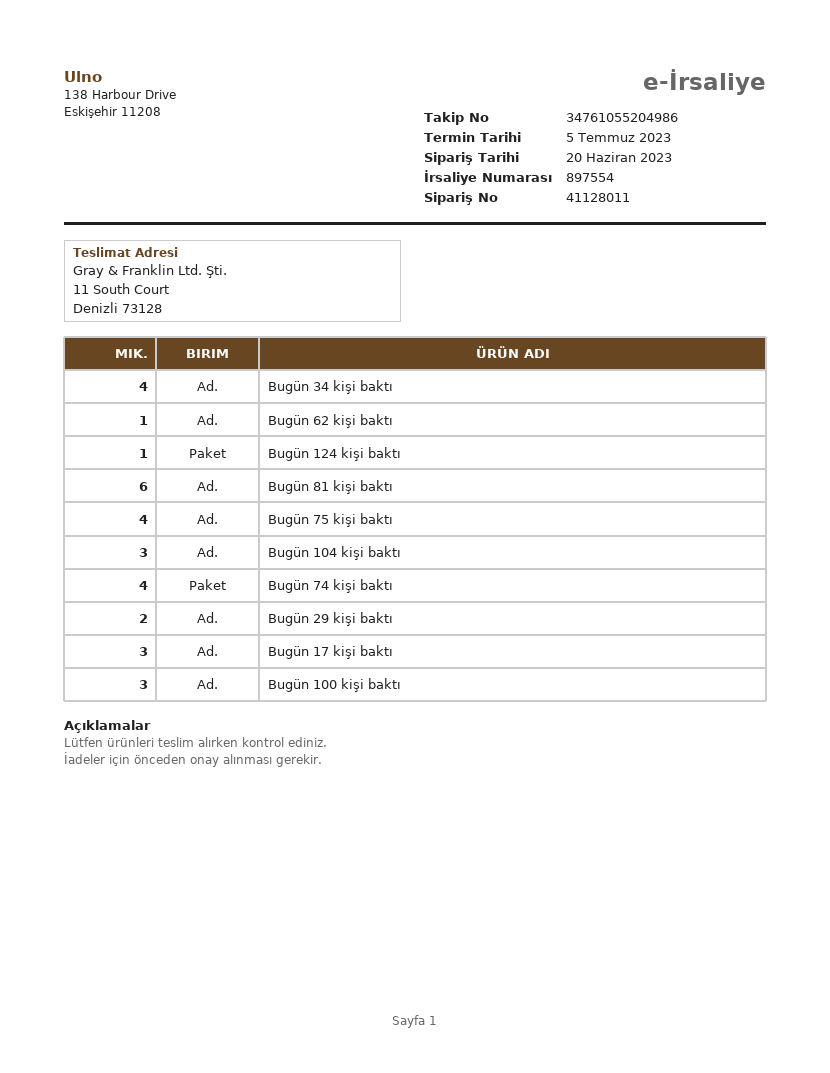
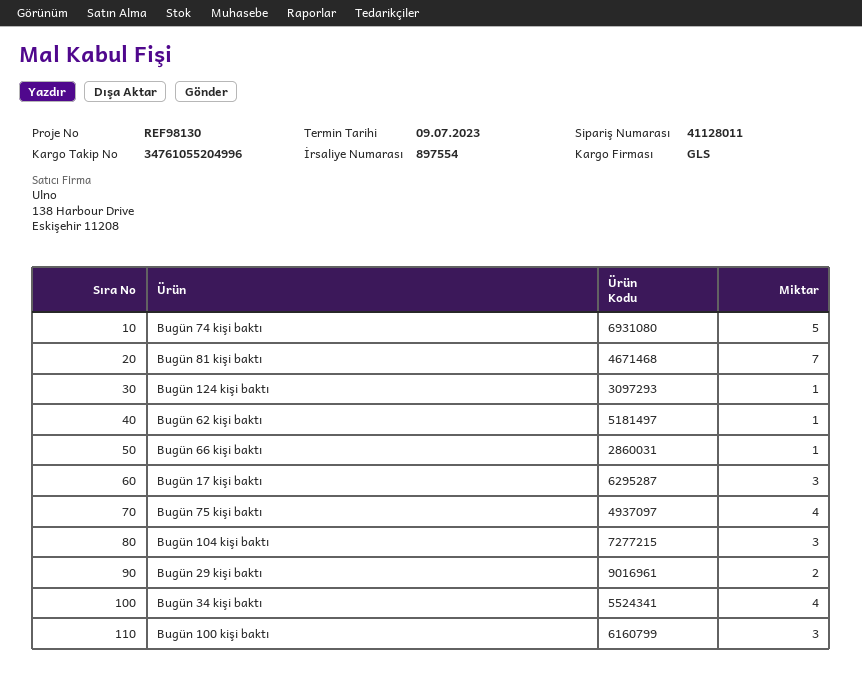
delivery date: 2023-07-05 -> 2023-07-09
tracking number: 34761055204986 -> 34761055204996
Bugün 81 kişi baktı: 6 -> 7
Bugün 74 kişi baktı: 4 -> 5
Bugün 66 kişi baktı: none -> 1

